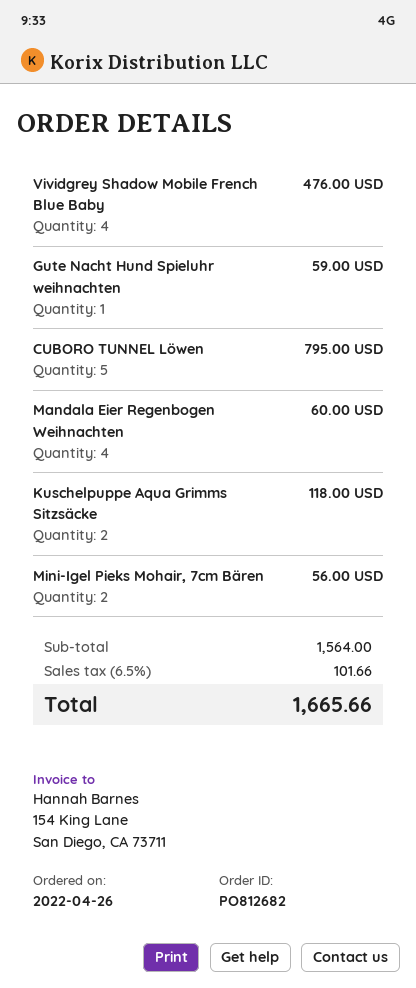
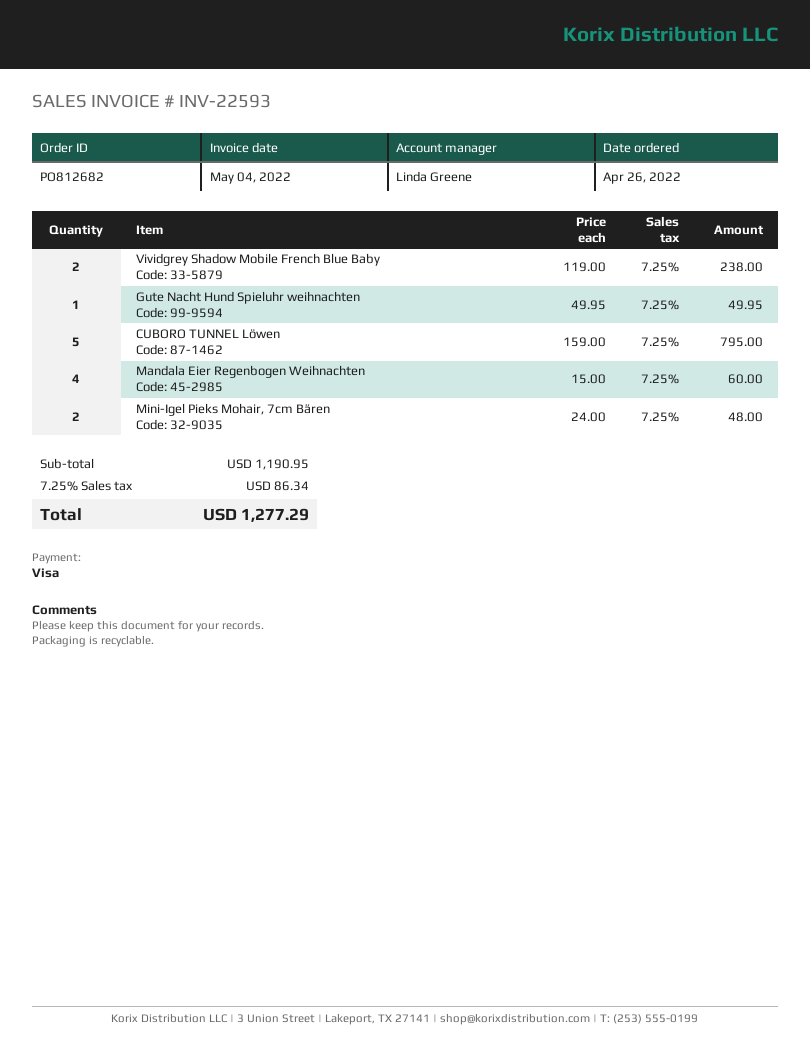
Vividgrey Shadow Mobile French Blue Baby: 4 for 476.00 -> 2 for 238.00
Gute Nacht Hund Spieluhr weihnachten: 1 for 59.00 -> 1 for 49.95
Kuschelpuppe Aqua Grimms Sitzsäcke: 2 for 118.00 -> none
Mini-Igel Pieks Mohair, 7cm Bären: 2 for 56.00 -> 2 for 48.00
subtotal: 1564.00 -> 1190.95
tax: 6.5% = 101.66 -> 7.25% = 86.34
total: 1665.66 -> 1277.29

